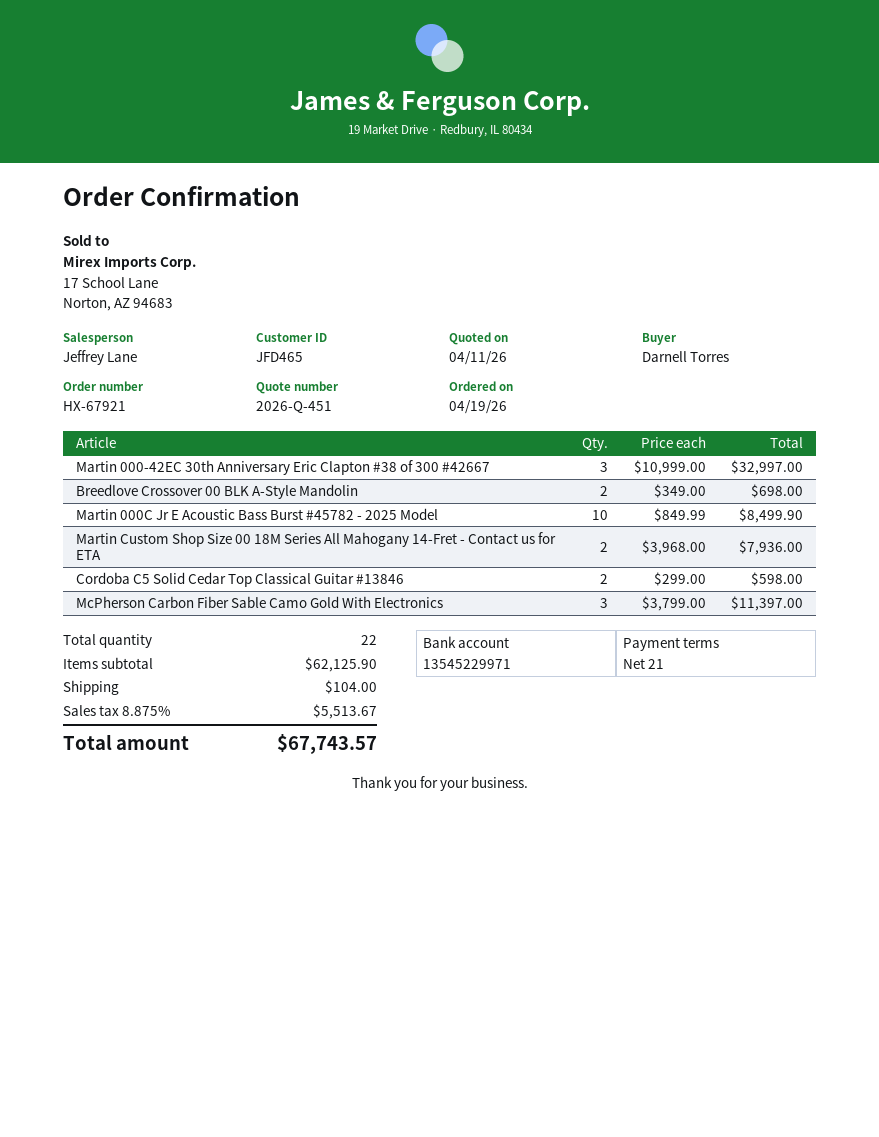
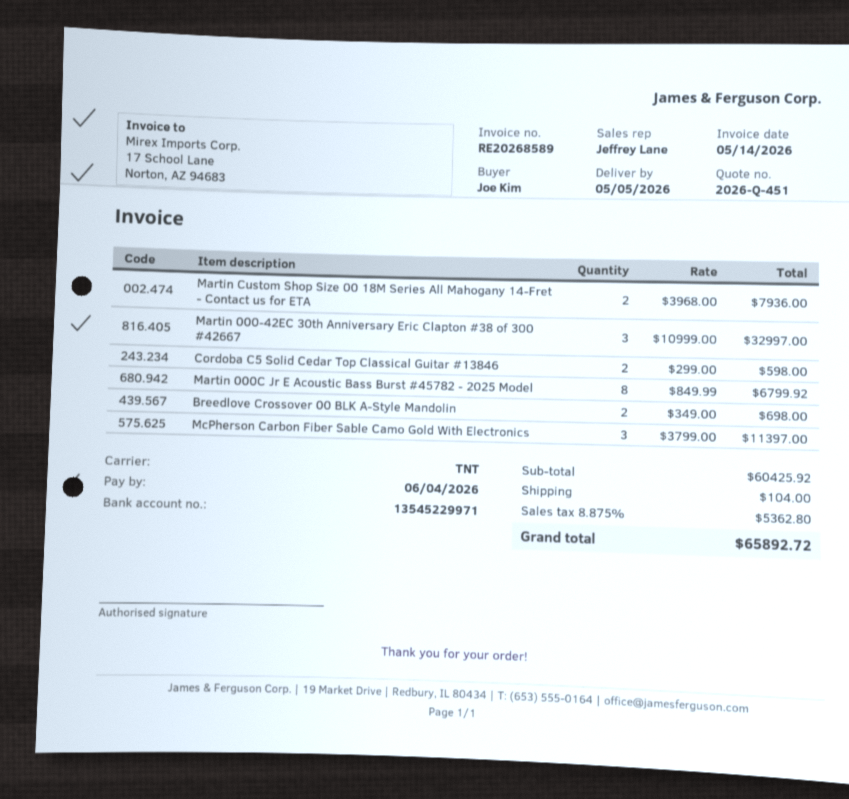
ordered by: Darnell Torres -> Joe Kim
Martin 000C Jr E Acoustic Bass Burst #45782 - 2025 Model: 10 x 849.99 = 8499.90 -> 8 x 849.99 = 6799.92
subtotal: 62125.90 -> 60425.92
tax: 8.875% = 5513.67 -> 8.875% = 5362.80
total: 67743.57 -> 65892.72

